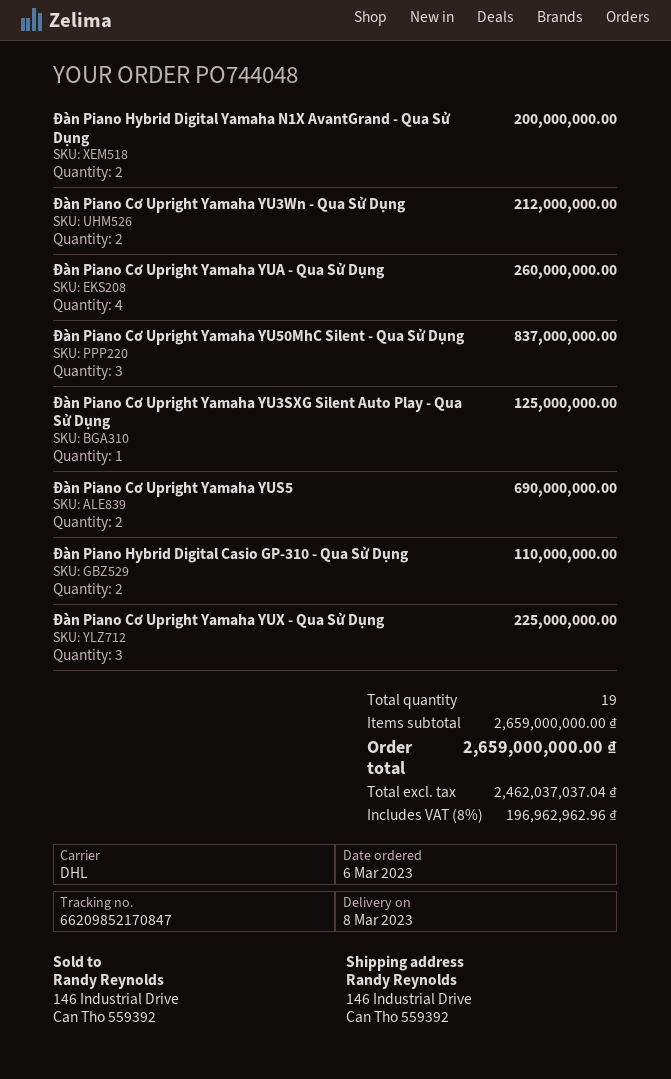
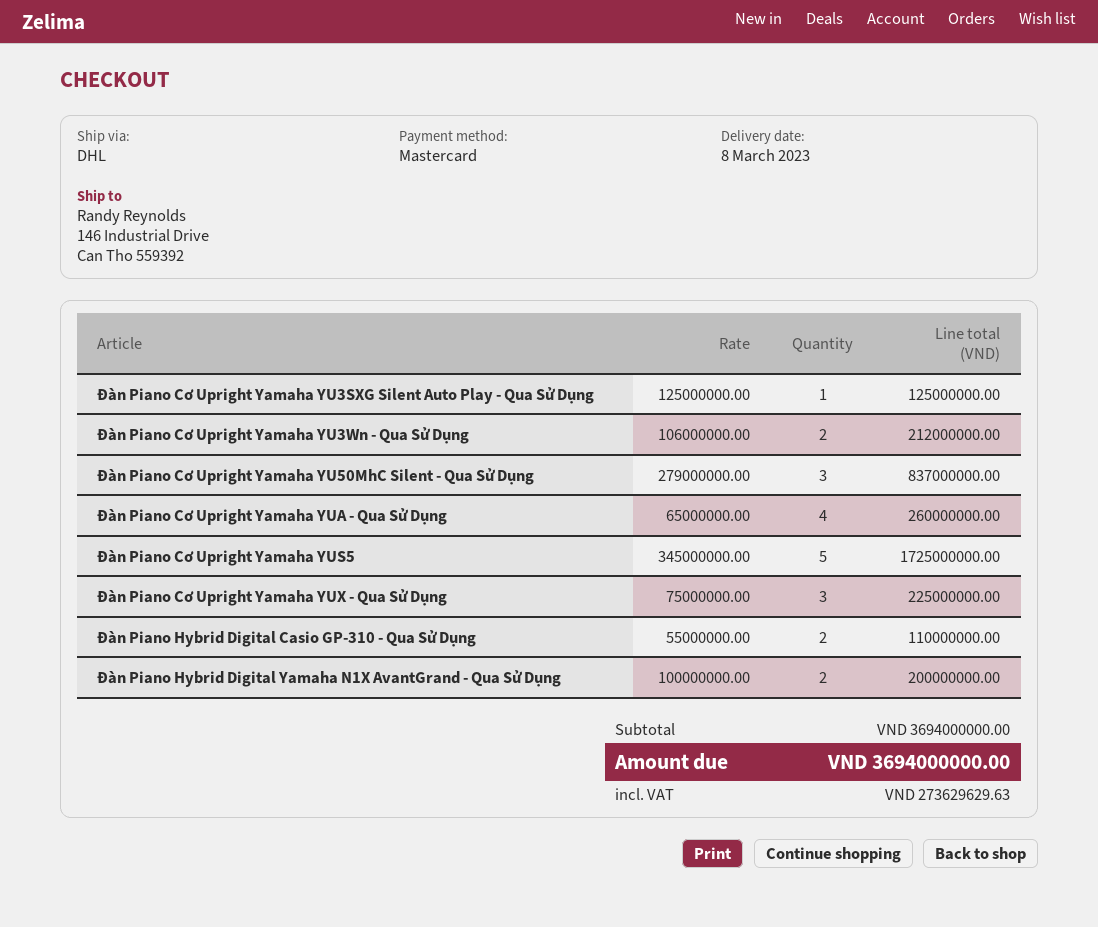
Đàn Piano Cơ Upright Yamaha YUS5: 2 for 690000000.00 -> 5 for 1725000000.00
subtotal: 2659000000.00 -> 3694000000.00
tax: 196962962.96 -> 273629629.63
total: 2659000000.00 -> 3694000000.00

